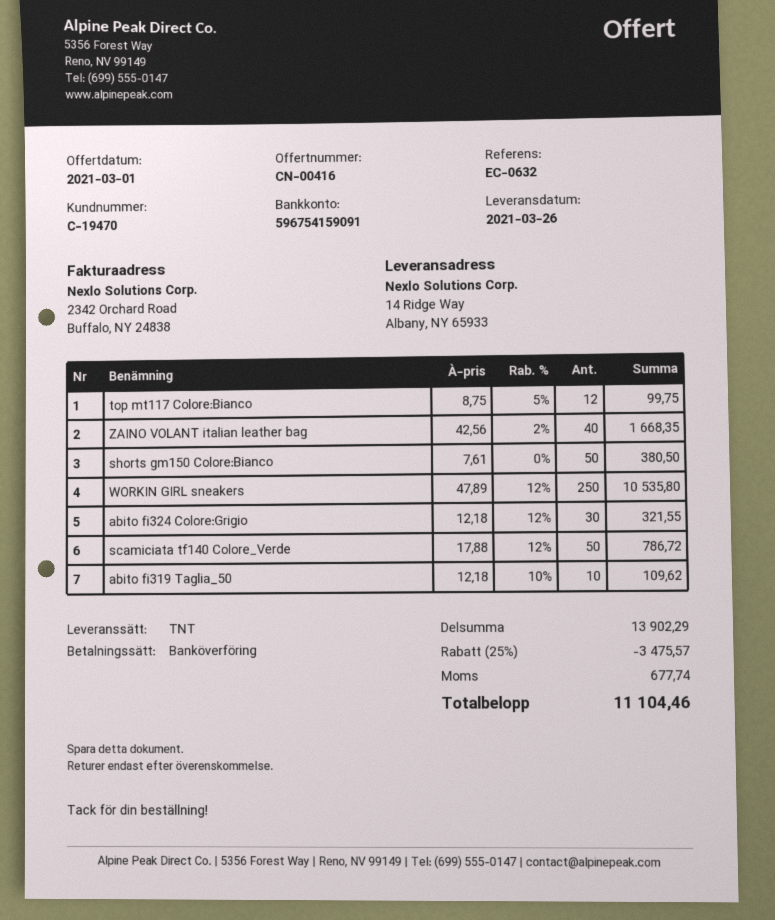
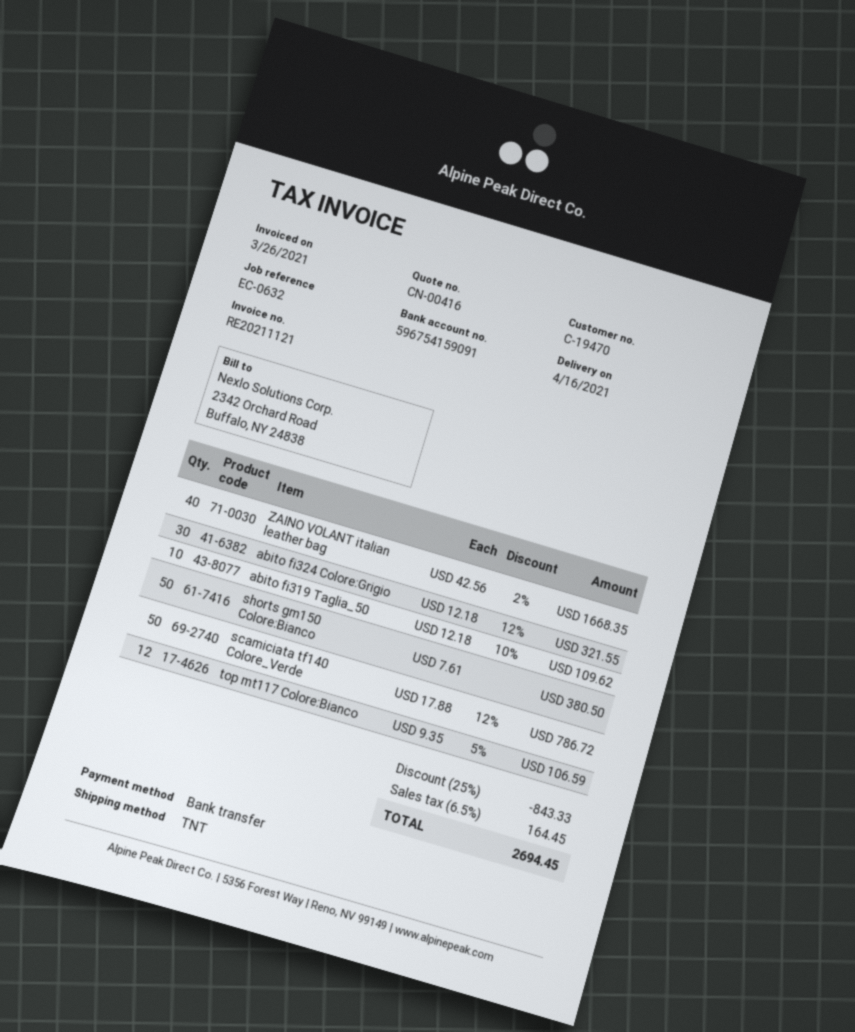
delivery date: 2021-03-26 -> 2021-04-16
top mt117 Colore:Bianco: 12 x 8.75 - 5% = 99.75 -> 12 x 9.35 - 5% = 106.59
WORKIN GIRL sneakers: 250 x 47.89 - 12% = 10535.80 -> none
discount: 25% = 3475.57 -> 25% = 843.33
tax: 677.74 -> 164.45
total: 11104.46 -> 2694.45

